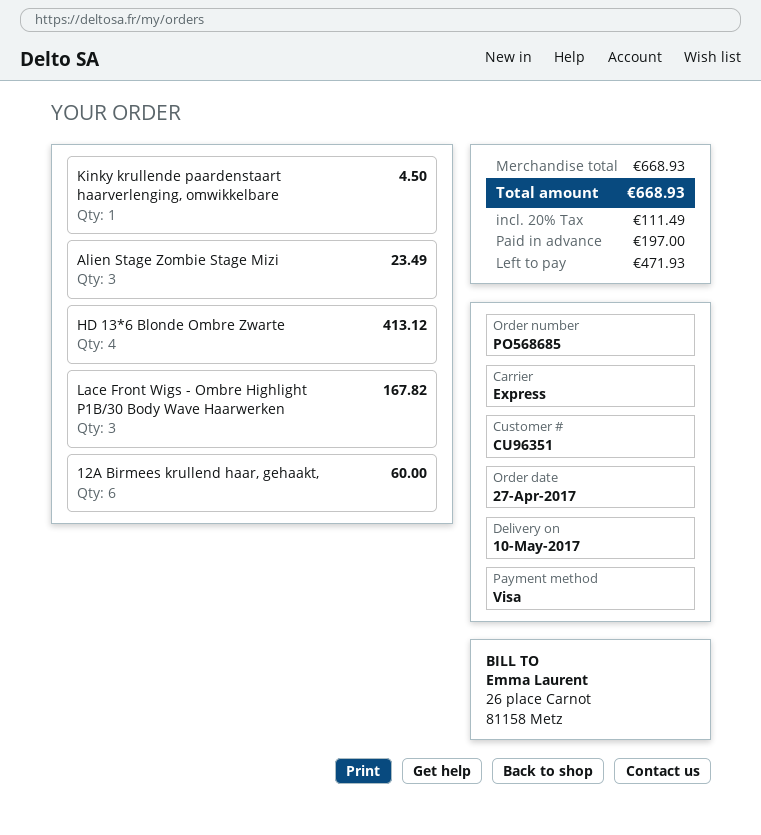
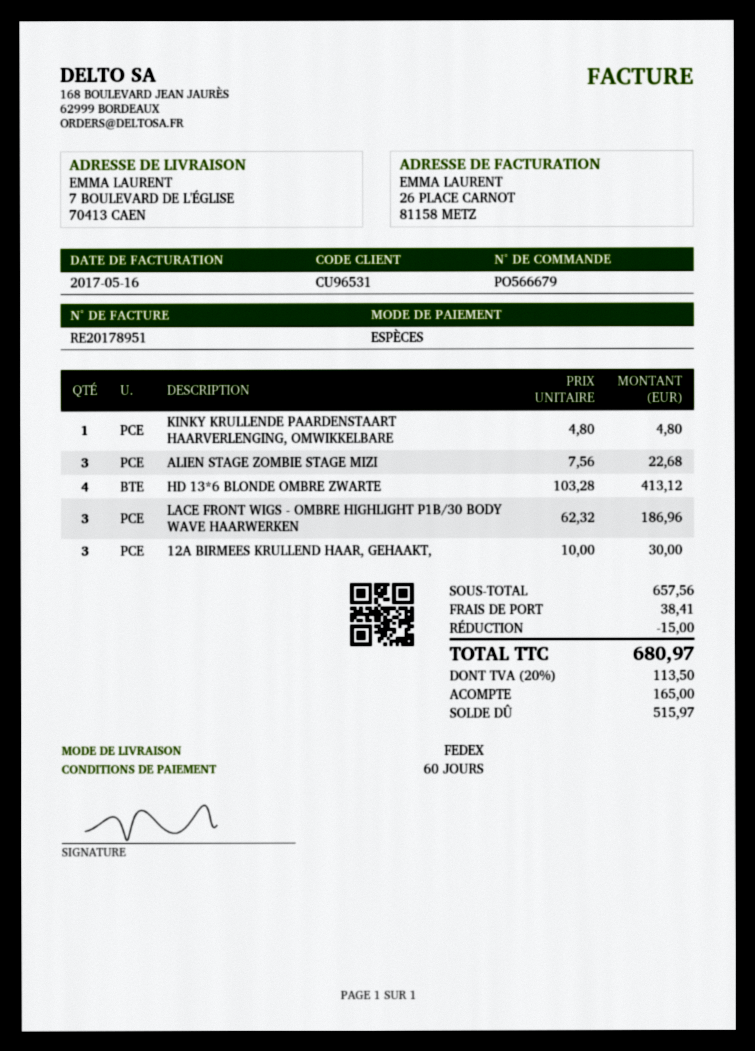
order number: PO568685 -> PO566679
customer number: CU96351 -> CU96531
payment method: Visa -> cash
shipping method: express -> FedEx
Kinky krullende paardenstaart haarverlenging, omwikkelbare: 1 for 4.50 -> 1 for 4.80
Alien Stage Zombie Stage Mizi: 3 for 23.49 -> 3 for 22.68
Lace Front Wigs - Ombre Highlight P1B/30 Body Wave Haarwerken: 3 for 167.82 -> 3 for 186.96
12A Birmees krullend haar, gehaakt,: 6 for 60.00 -> 3 for 30.00
subtotal: 668.93 -> 657.56
discount: none -> 15.00
shipping: none -> 38.41
tax: 20% = 111.49 -> 20% = 113.50
total: 668.93 -> 680.97
deposit: 197.00 -> 165.00
balance: 471.93 -> 515.97

